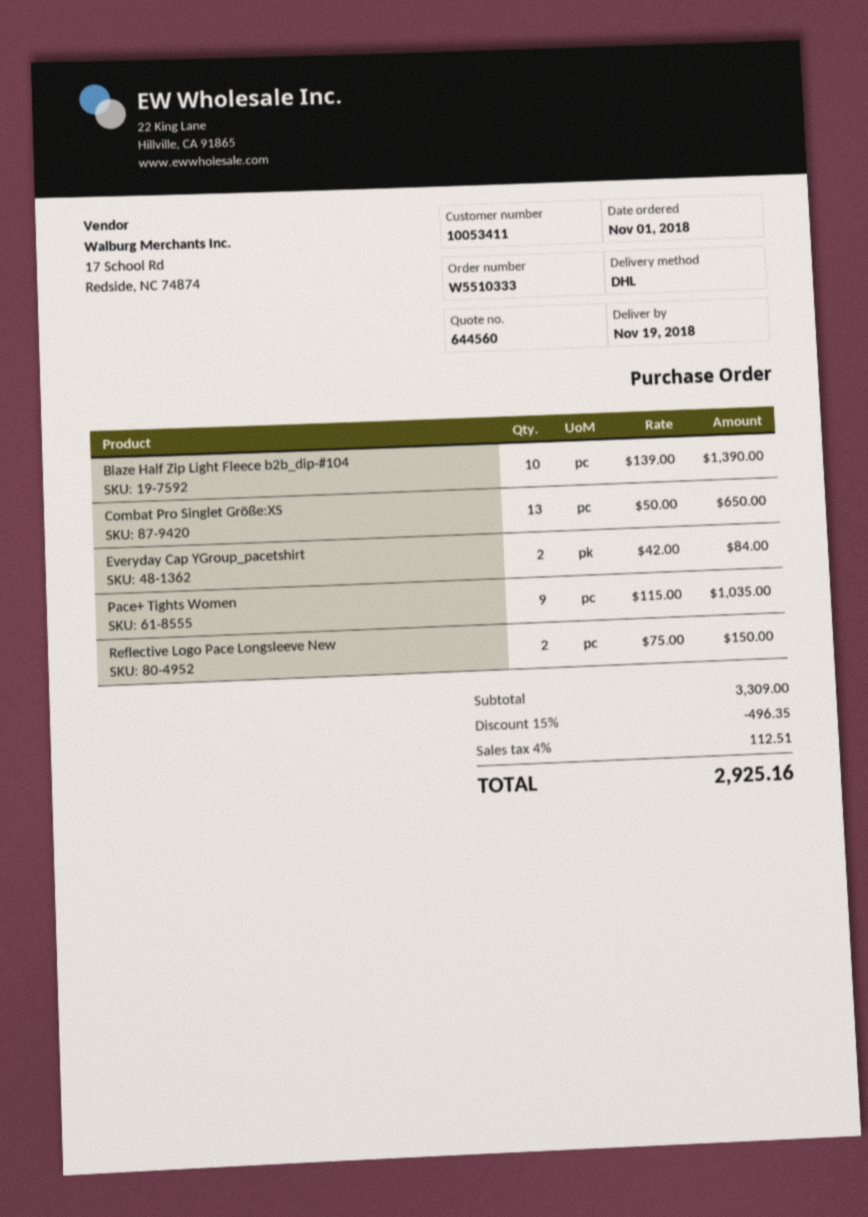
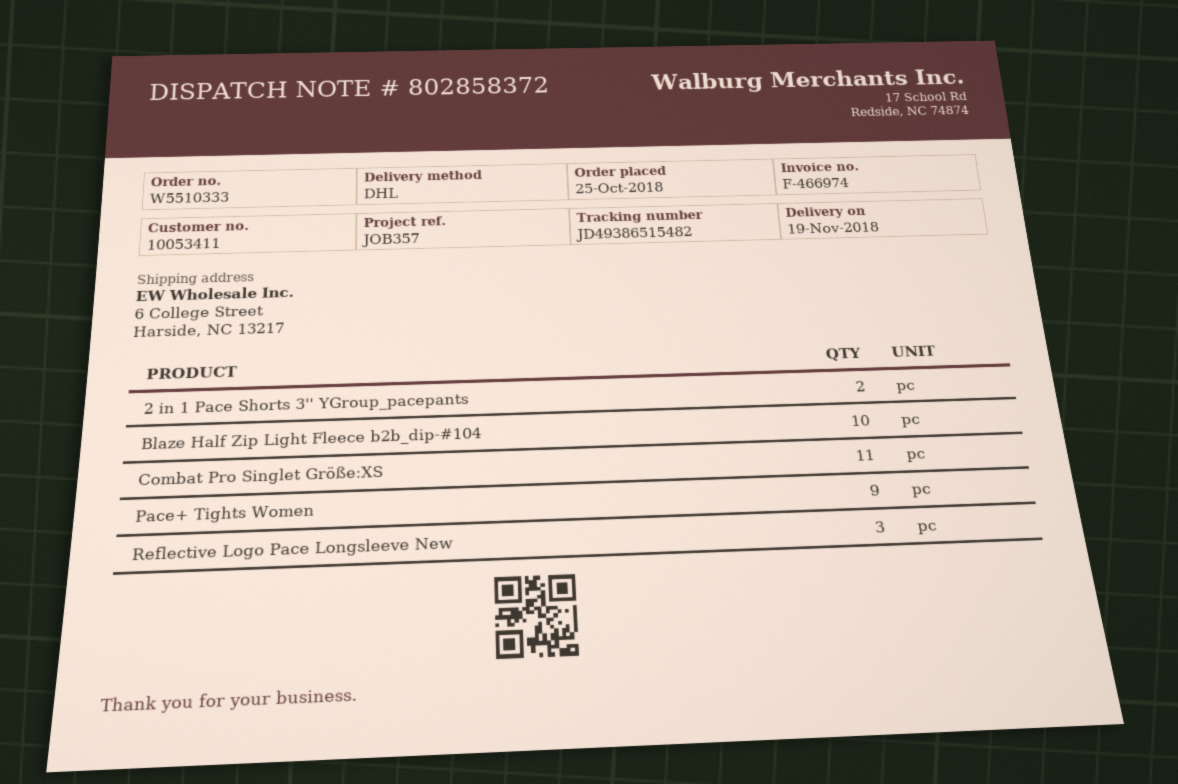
order date: 2018-11-01 -> 2018-10-25
Combat Pro Singlet Größe:XS: 13 -> 11
Everyday Cap YGroup_pacetshirt: 2 -> none
Reflective Logo Pace Longsleeve New: 2 -> 3
2 in 1 Pace Shorts 3'' YGroup_pacepants: none -> 2

